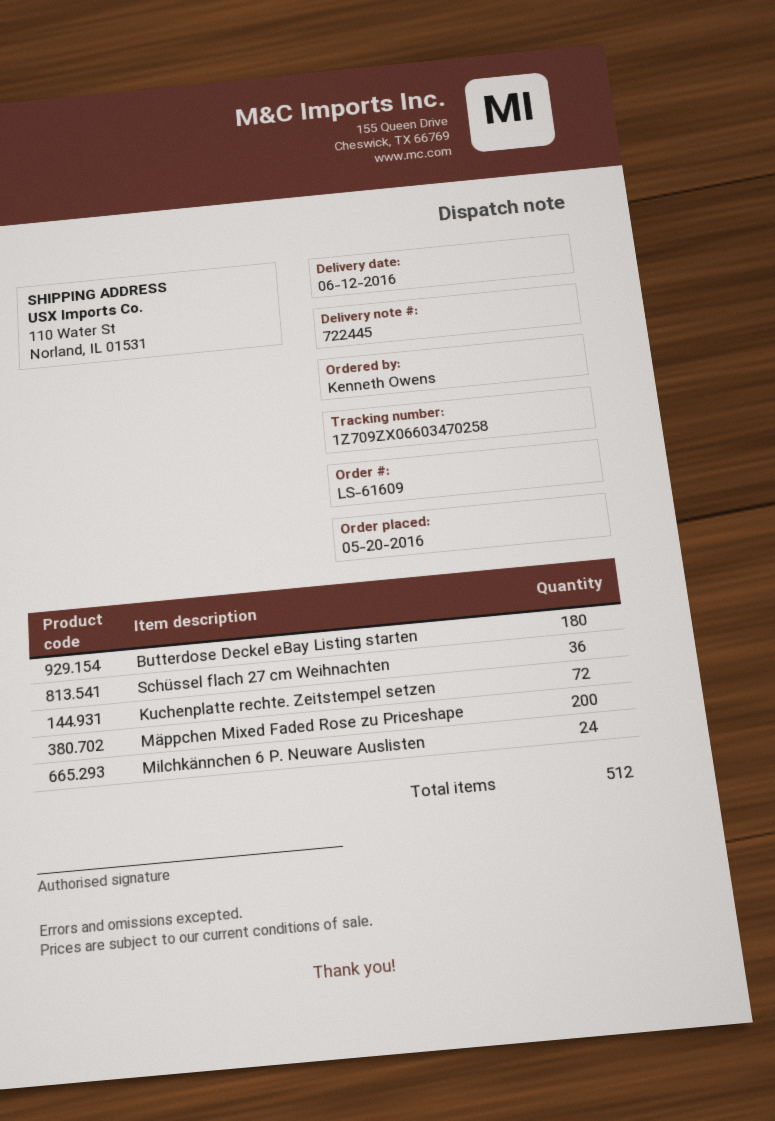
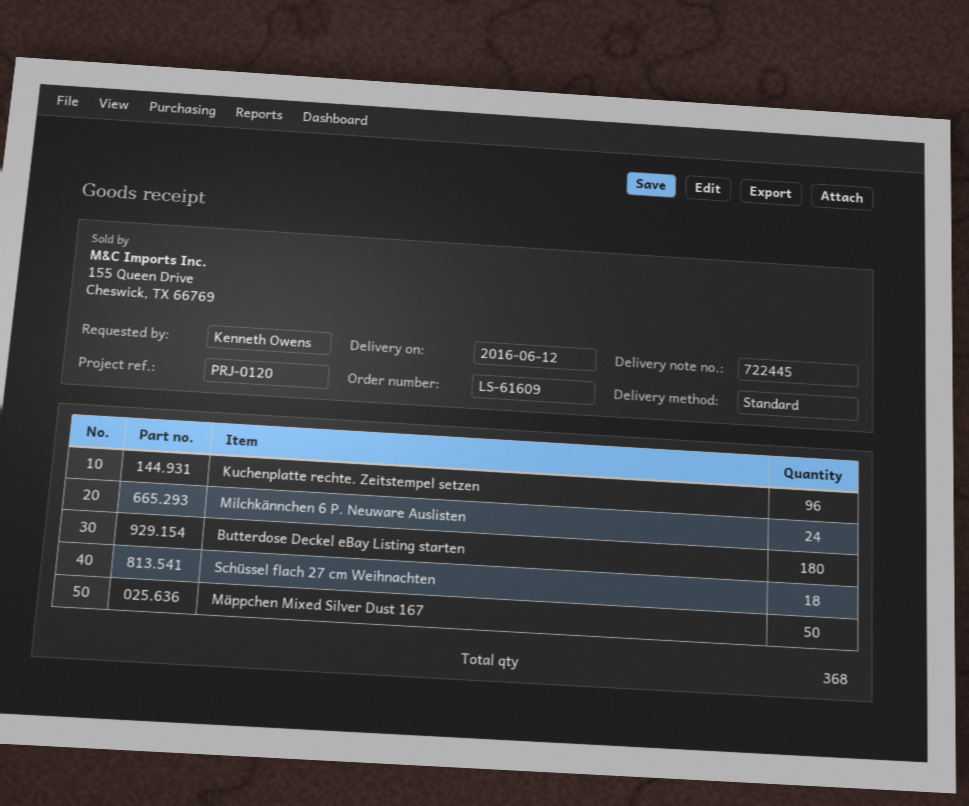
Schüssel flach 27 cm Weihnachten: 36 -> 18
Kuchenplatte rechte. Zeitstempel setzen: 72 -> 96
Mäppchen Mixed Faded Rose zu Priceshape: 200 -> none
Mäppchen Mixed Silver Dust 167: none -> 50
total quantity: 512 -> 368

